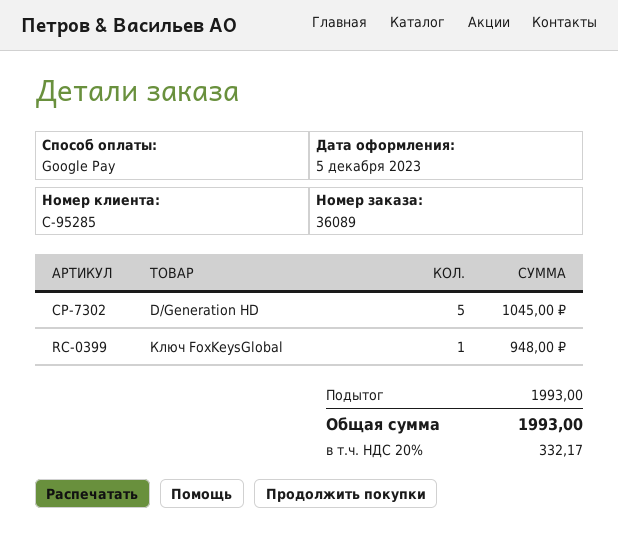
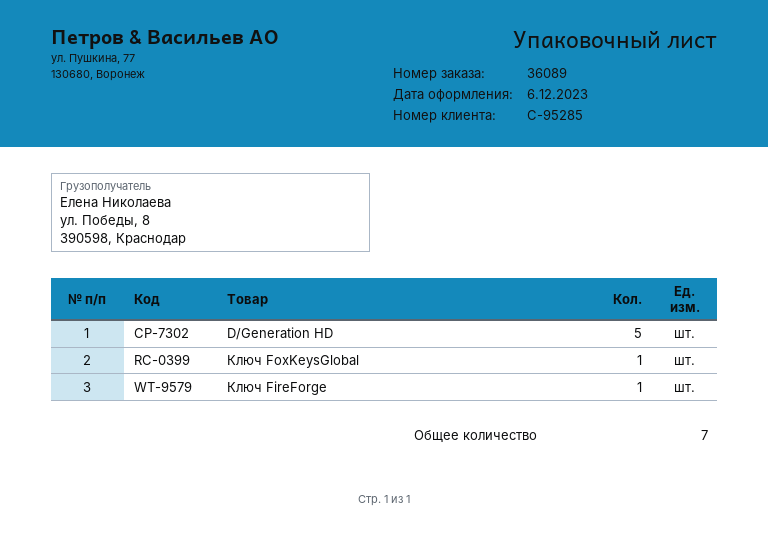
order date: 2023-12-05 -> 2023-12-06
Ключ FireForge: none -> 1

